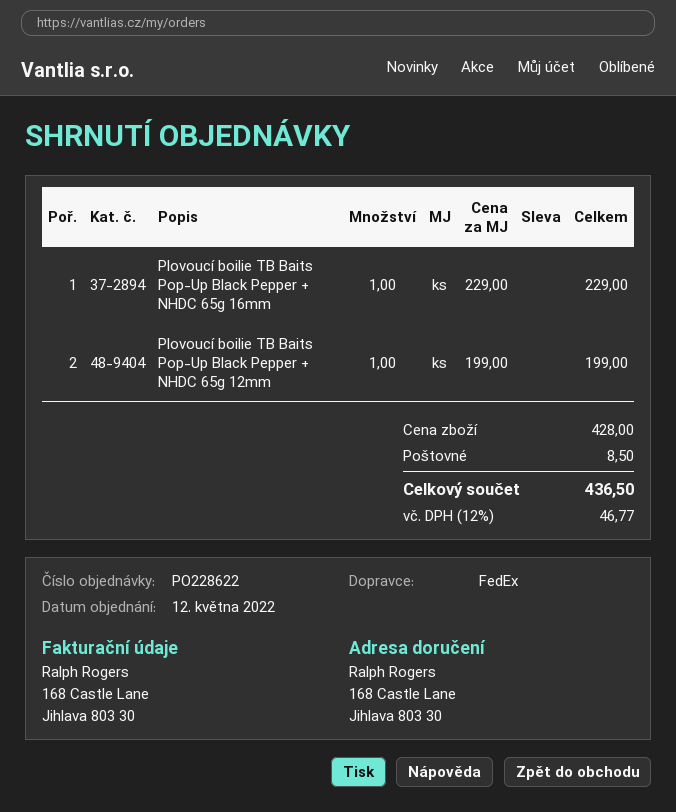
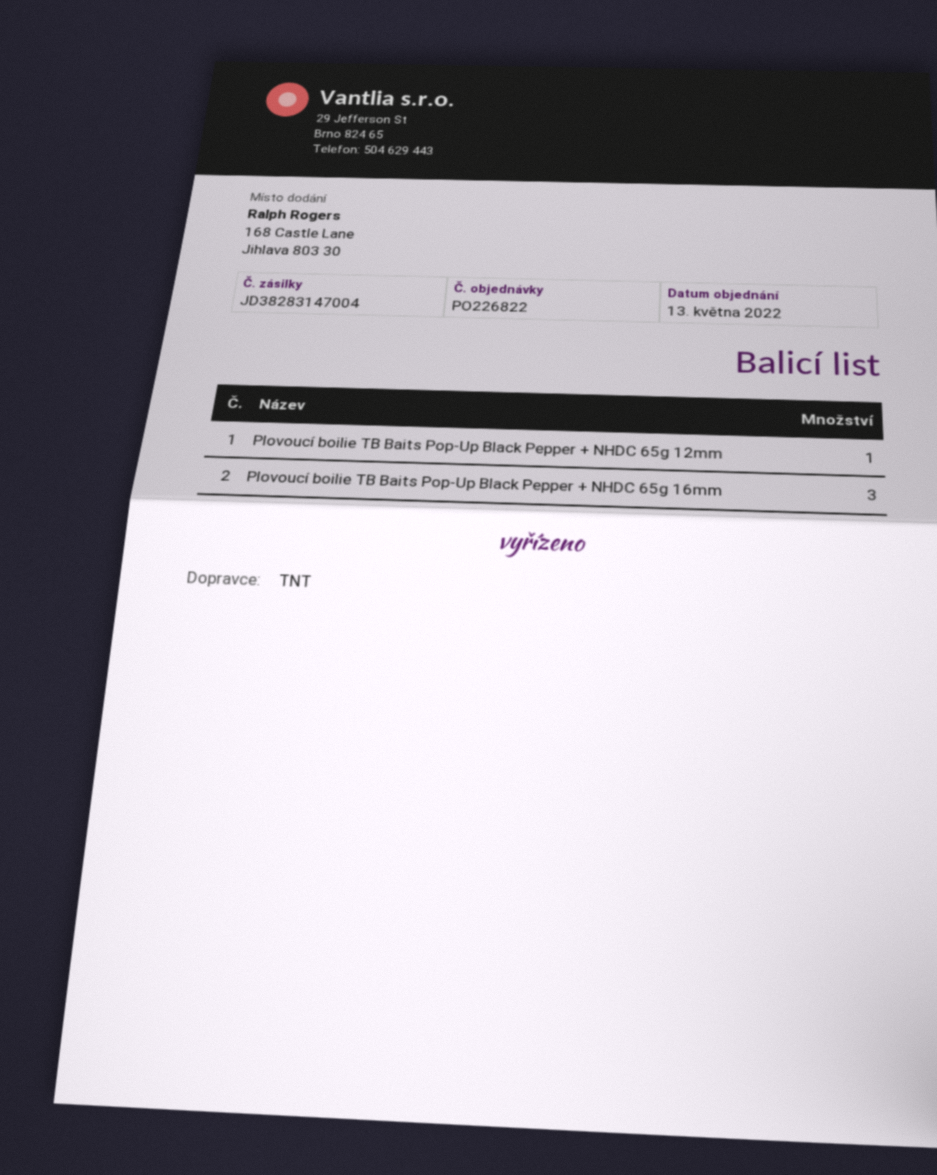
order number: PO228622 -> PO226822
order date: 2022-05-12 -> 2022-05-13
shipping method: FedEx -> TNT
Plovoucí boilie TB Baits Pop-Up Black Pepper + NHDC 65g 16mm: 1 -> 3

